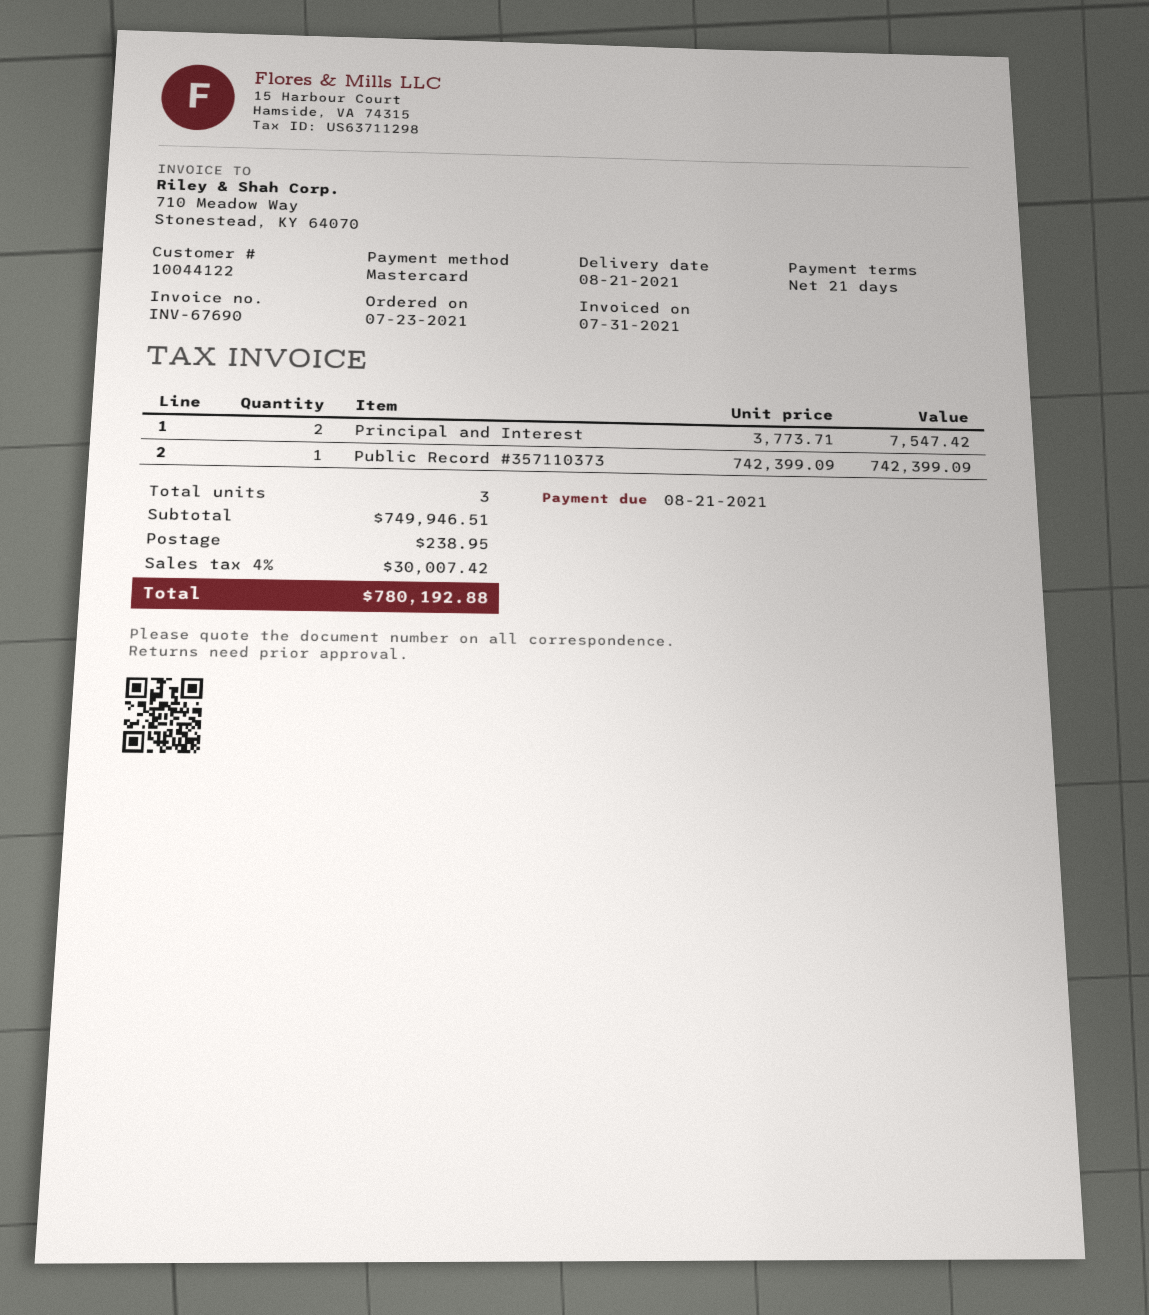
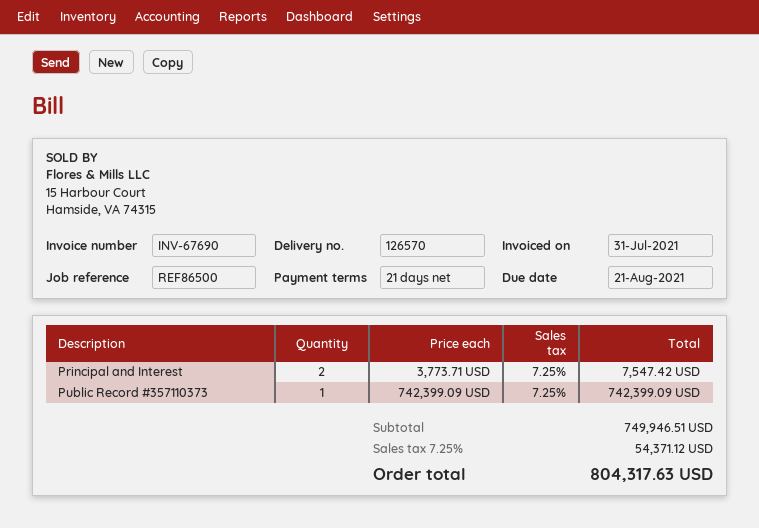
shipping: 238.95 -> none
tax: 4% = 30007.42 -> 7.25% = 54371.12
total: 780192.88 -> 804317.63

